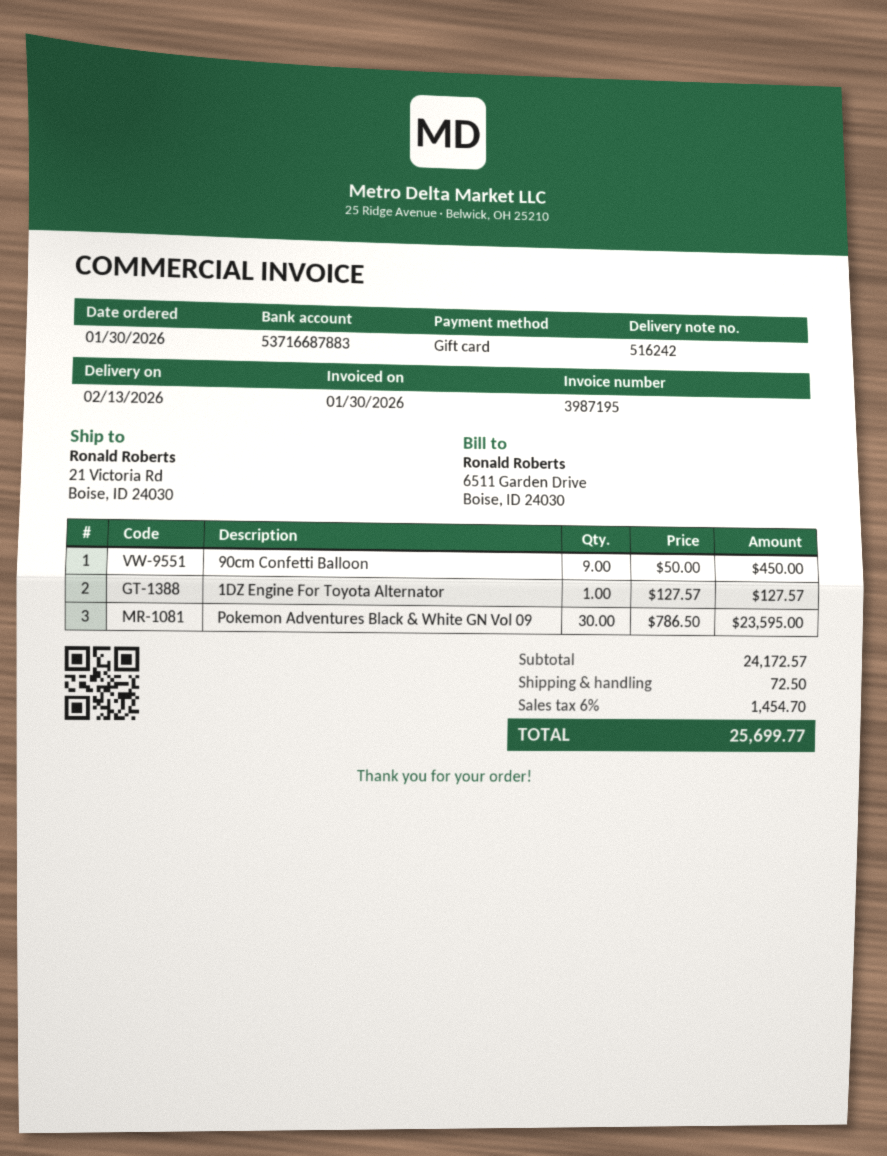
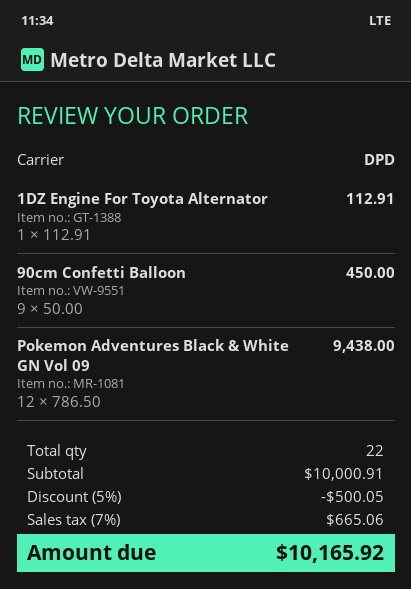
1DZ Engine For Toyota Alternator: 1 x 127.57 = 127.57 -> 1 x 112.91 = 112.91
Pokemon Adventures Black & White GN Vol 09: 30 x 786.50 = 23595.00 -> 12 x 786.50 = 9438.00
subtotal: 24172.57 -> 10000.91
discount: none -> 5% = 500.05
shipping: 72.50 -> none
tax: 6% = 1454.70 -> 7% = 665.06
total: 25699.77 -> 10165.92

